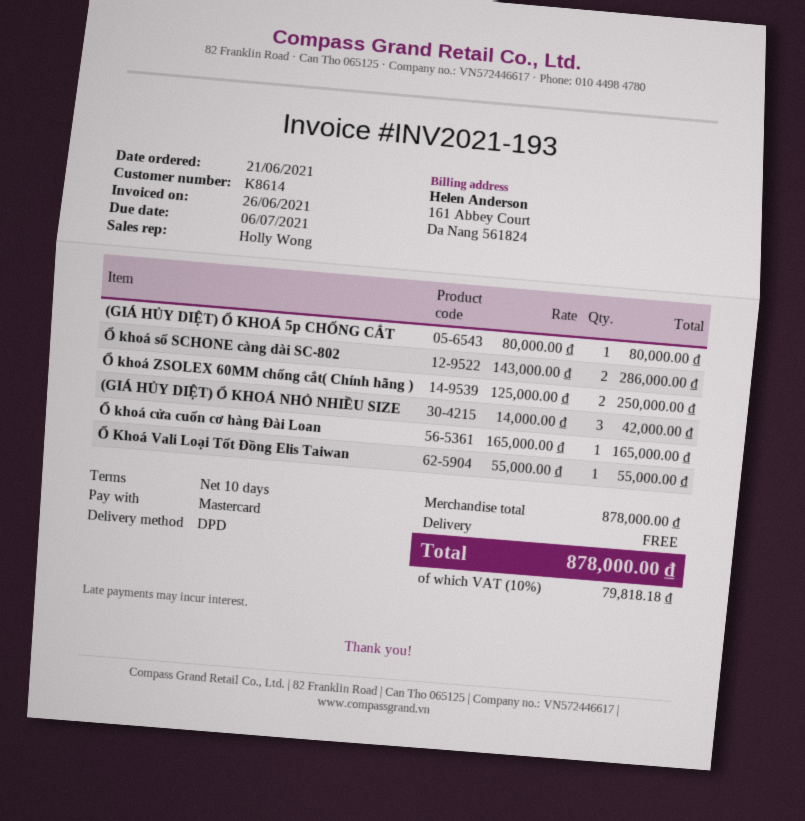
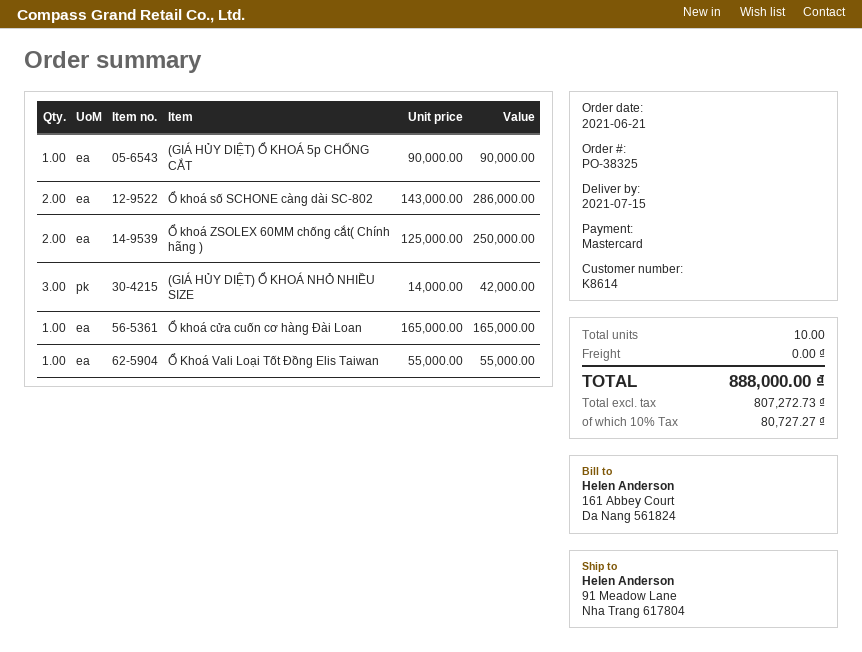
(GIÁ HỦY DIỆT) Ổ KHOÁ 5p CHỐNG CẮT: 1 x 80000.00 = 80000.00 -> 1 x 90000.00 = 90000.00
tax: 10% = 79818.18 -> 10% = 80727.27
total: 878000.00 -> 888000.00

